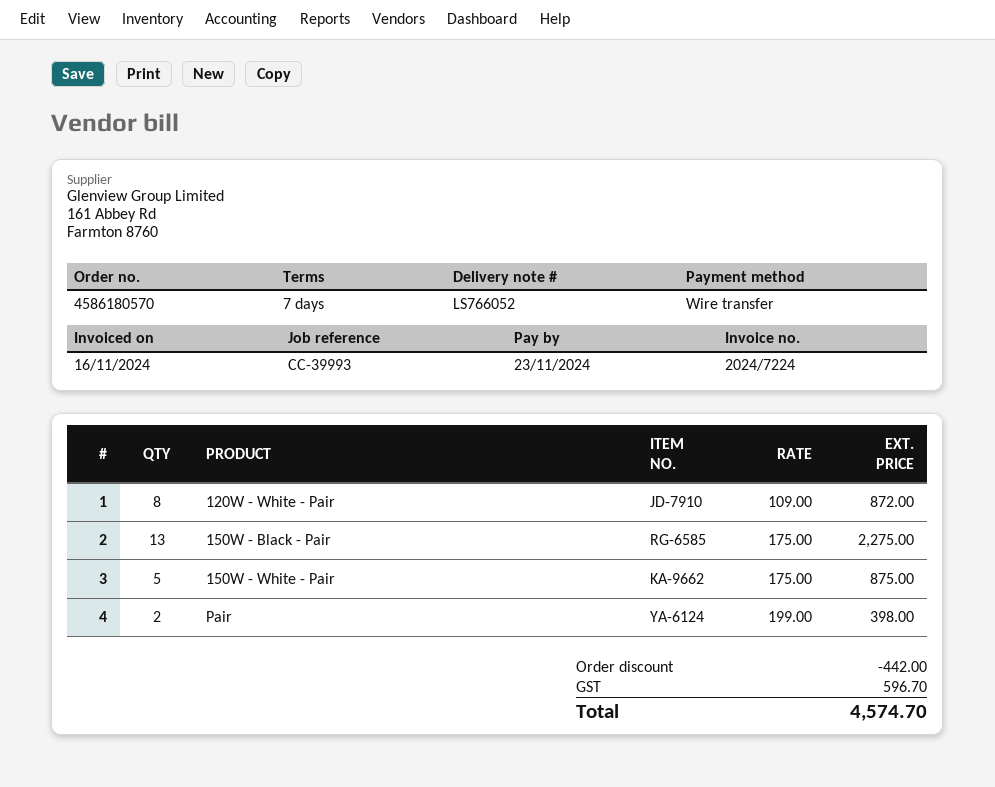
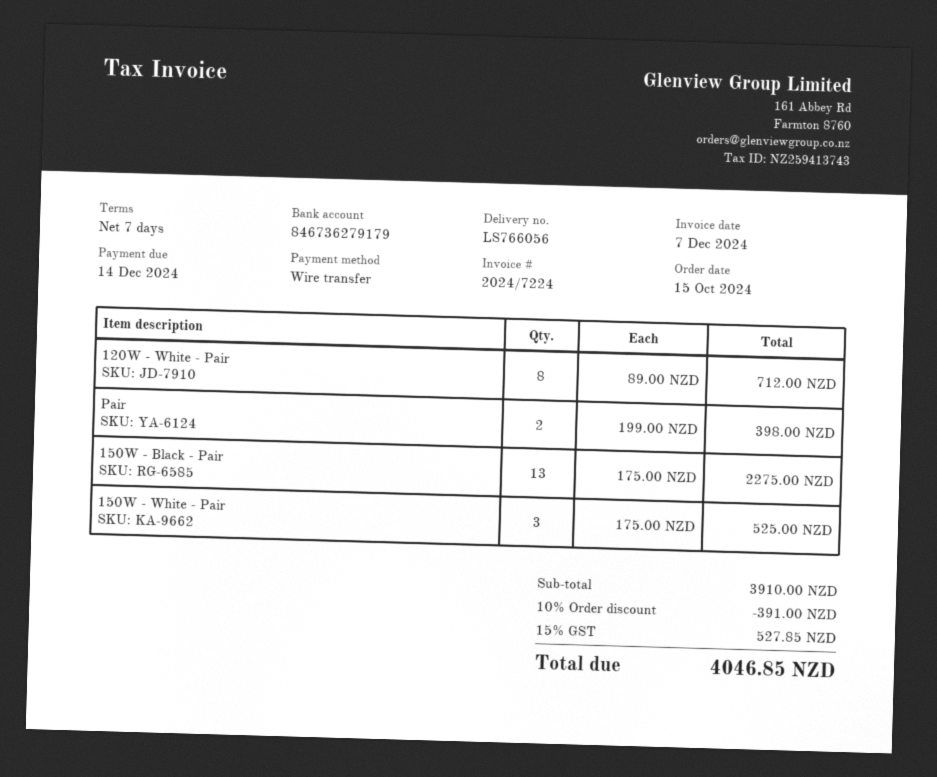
delivery note number: LS766052 -> LS766056
invoice date: 2024-11-16 -> 2024-12-07
due date: 2024-11-23 -> 2024-12-14
120W - White - Pair: 8 x 109.00 = 872.00 -> 8 x 89.00 = 712.00
150W - White - Pair: 5 x 175.00 = 875.00 -> 3 x 175.00 = 525.00
discount: 442.00 -> 391.00
tax: 596.70 -> 527.85
total: 4574.70 -> 4046.85

